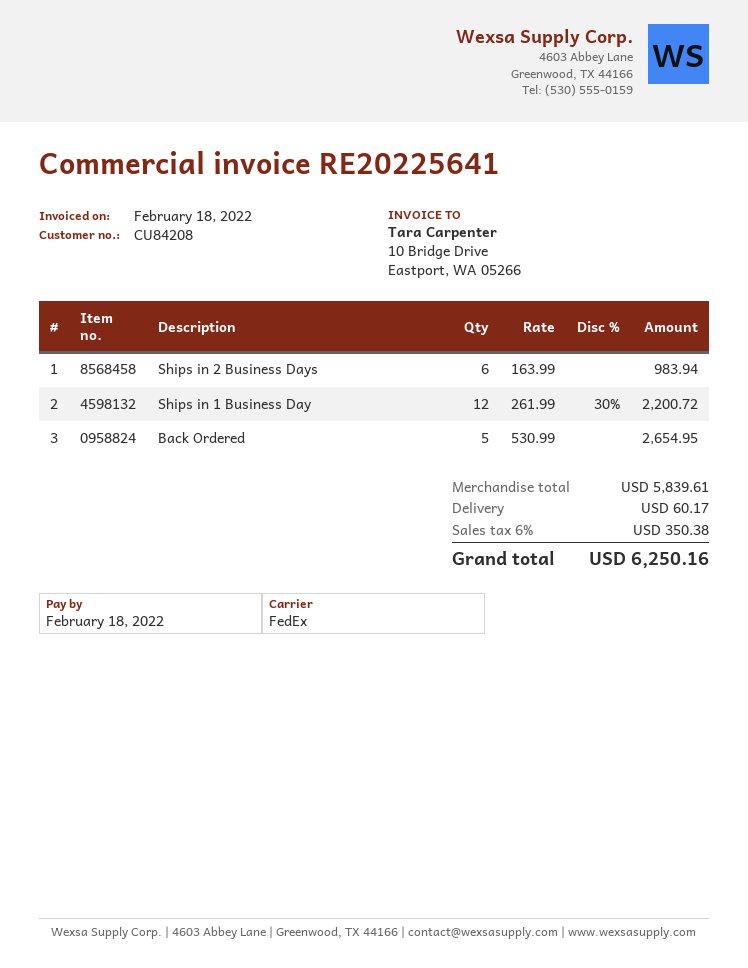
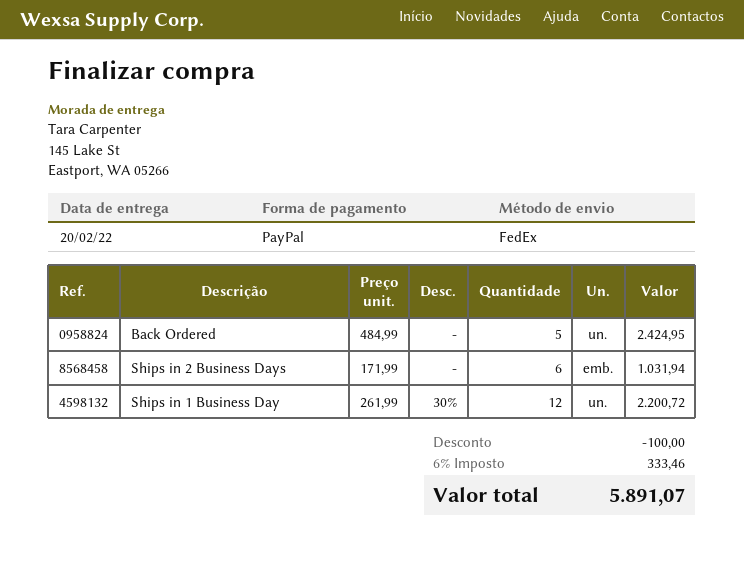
Ships in 2 Business Days: 6 x 163.99 = 983.94 -> 6 x 171.99 = 1031.94
Back Ordered: 5 x 530.99 = 2654.95 -> 5 x 484.99 = 2424.95
discount: none -> 100.00
shipping: 60.17 -> none
tax: 6% = 350.38 -> 6% = 333.46
total: 6250.16 -> 5891.07

